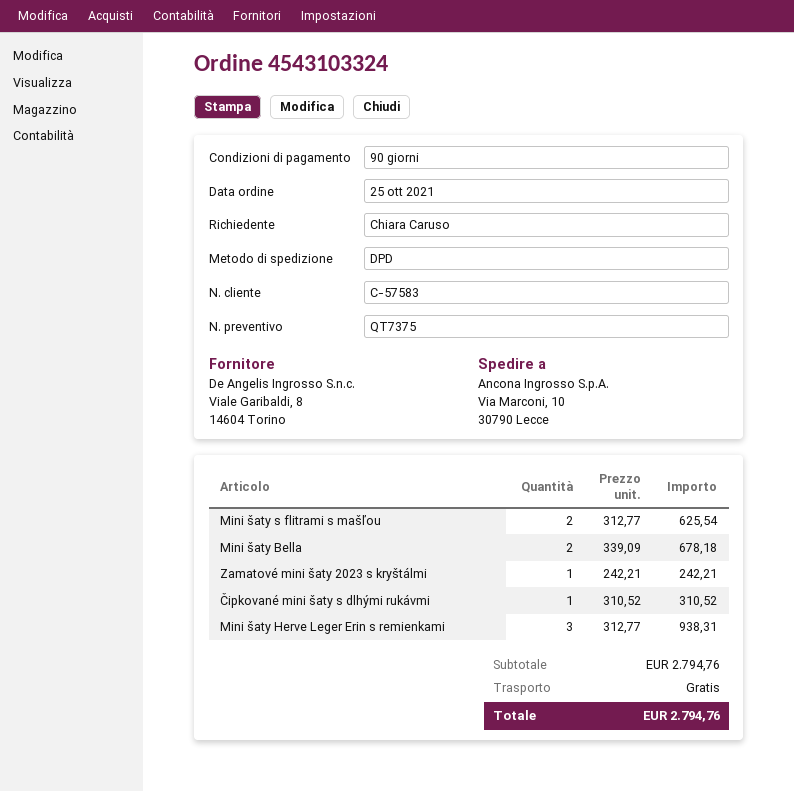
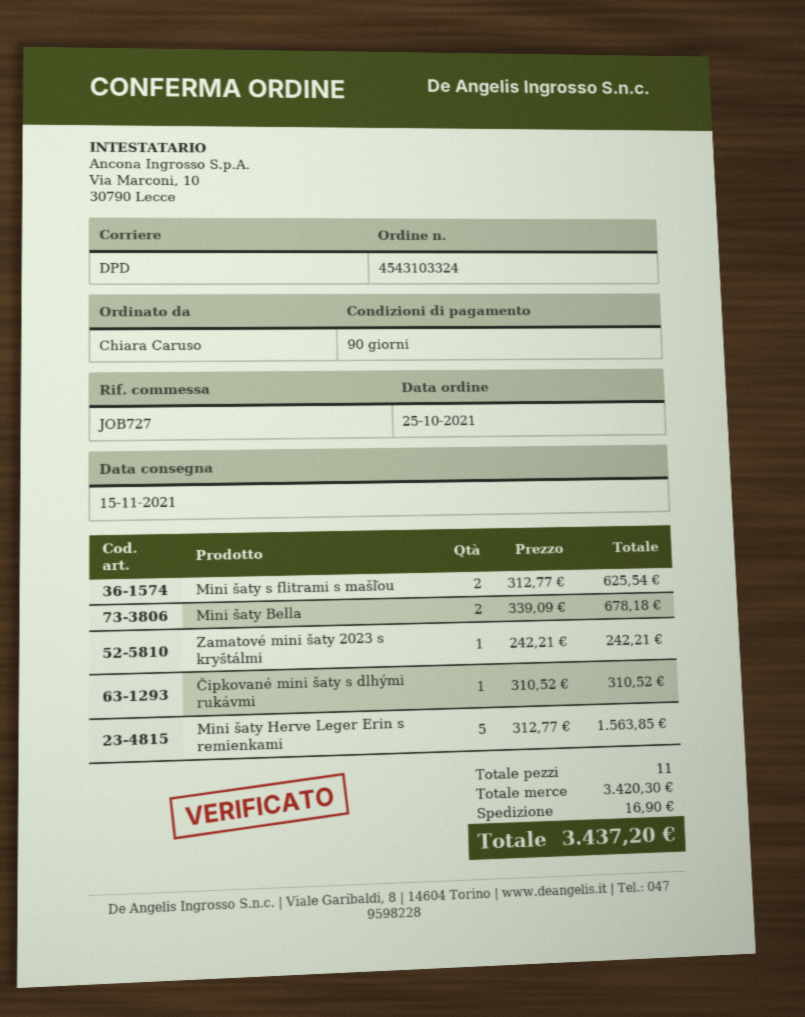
Mini šaty Herve Leger Erin s remienkami: 3 x 312.77 = 938.31 -> 5 x 312.77 = 1563.85
subtotal: 2794.76 -> 3420.30
shipping: 0.00 -> 16.90
total: 2794.76 -> 3437.20

